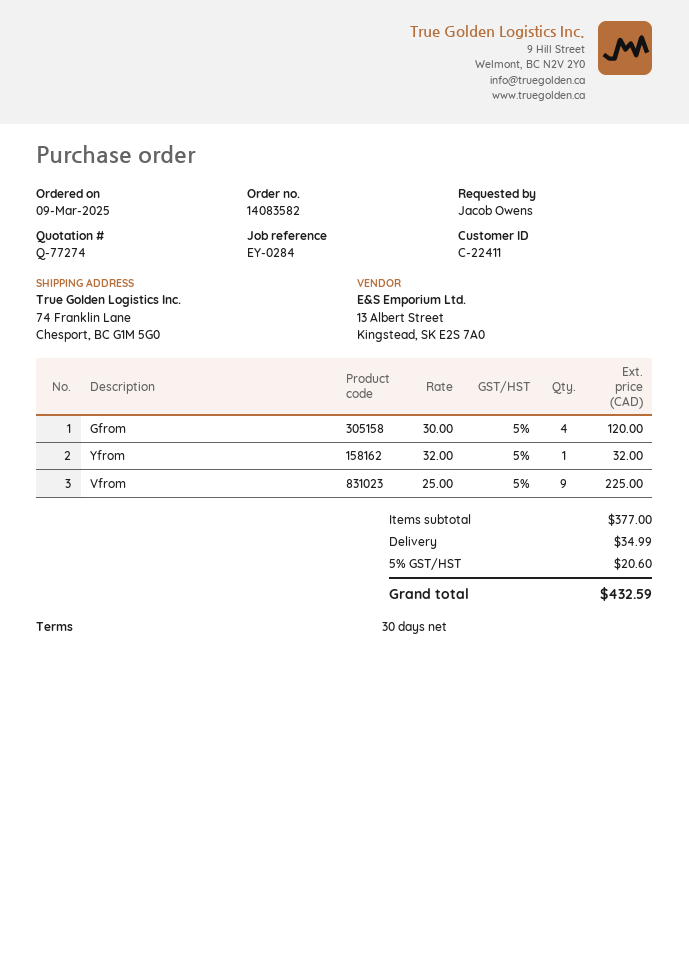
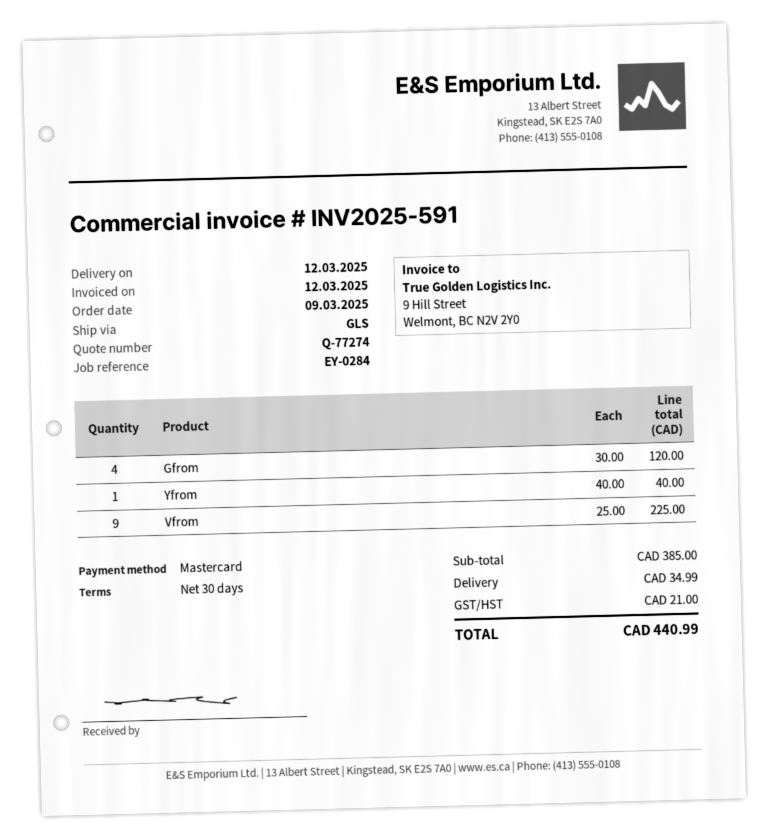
Yfrom: 1 x 32.00 = 32.00 -> 1 x 40.00 = 40.00
subtotal: 377.00 -> 385.00
tax: 20.60 -> 21.00
total: 432.59 -> 440.99

